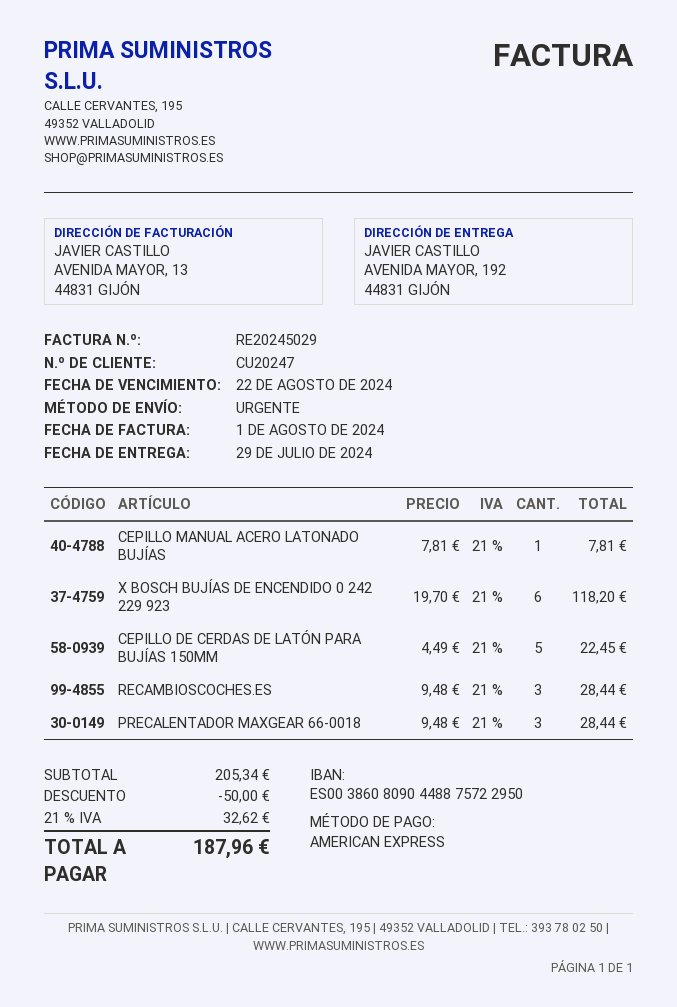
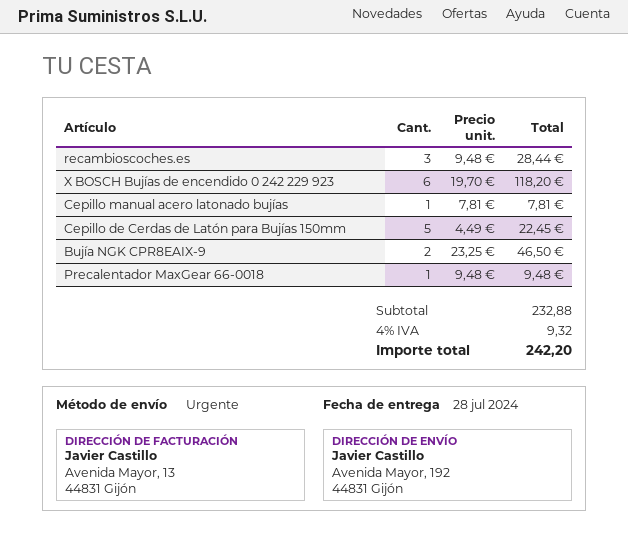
delivery date: 2024-07-29 -> 2024-07-28
PRECALENTADOR MAXGEAR 66-0018: 3 x 9.48 = 28.44 -> 1 x 9.48 = 9.48
Bujía NGK CPR8EAIX-9: none -> 2 x 23.25 = 46.50
subtotal: 205.34 -> 232.88
discount: 50.00 -> none
tax: 21% = 32.62 -> 4% = 9.32
total: 187.96 -> 242.20

